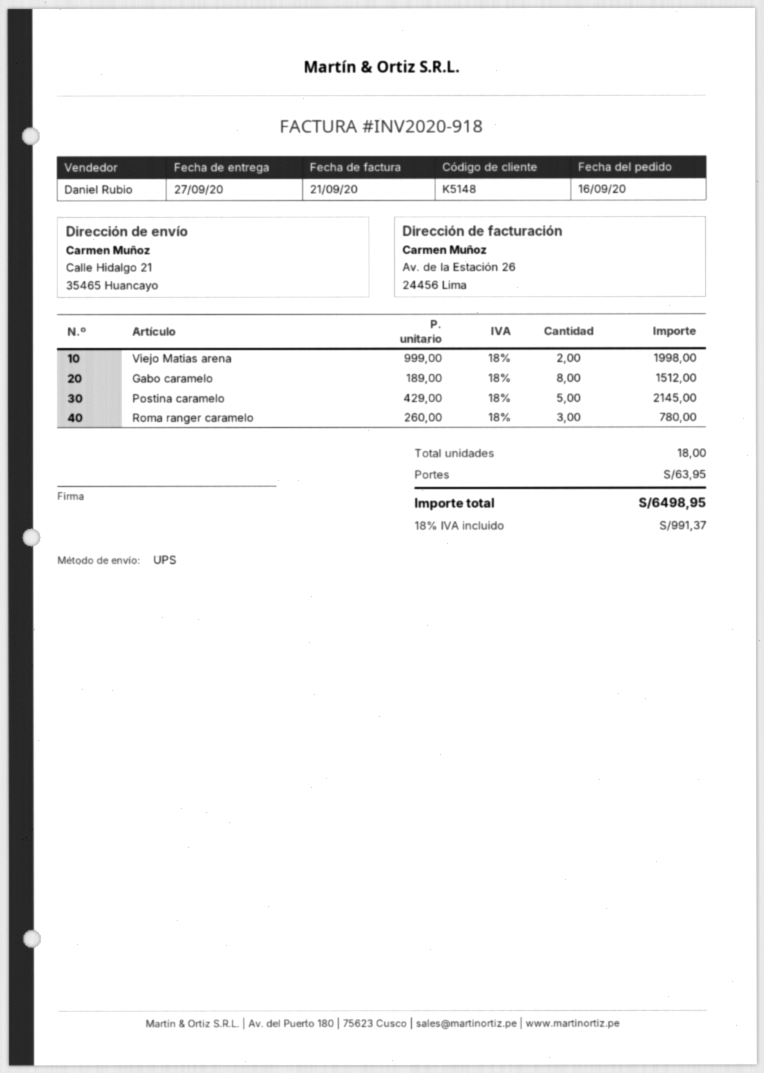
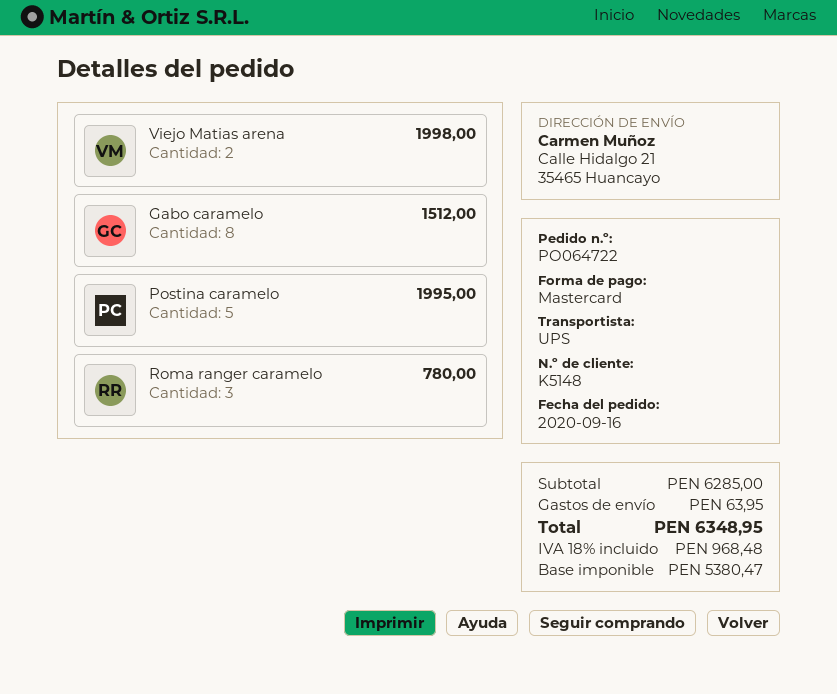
Postina caramelo: 5 for 2145.00 -> 5 for 1995.00
tax: 18% = 991.37 -> 18% = 968.48
total: 6498.95 -> 6348.95

